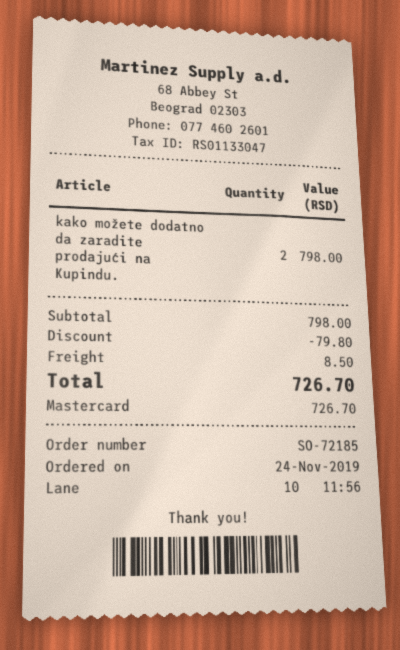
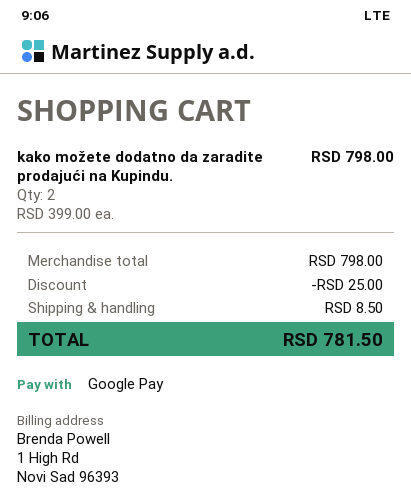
payment method: Mastercard -> Google Pay
discount: 79.80 -> 25.00
total: 726.70 -> 781.50

